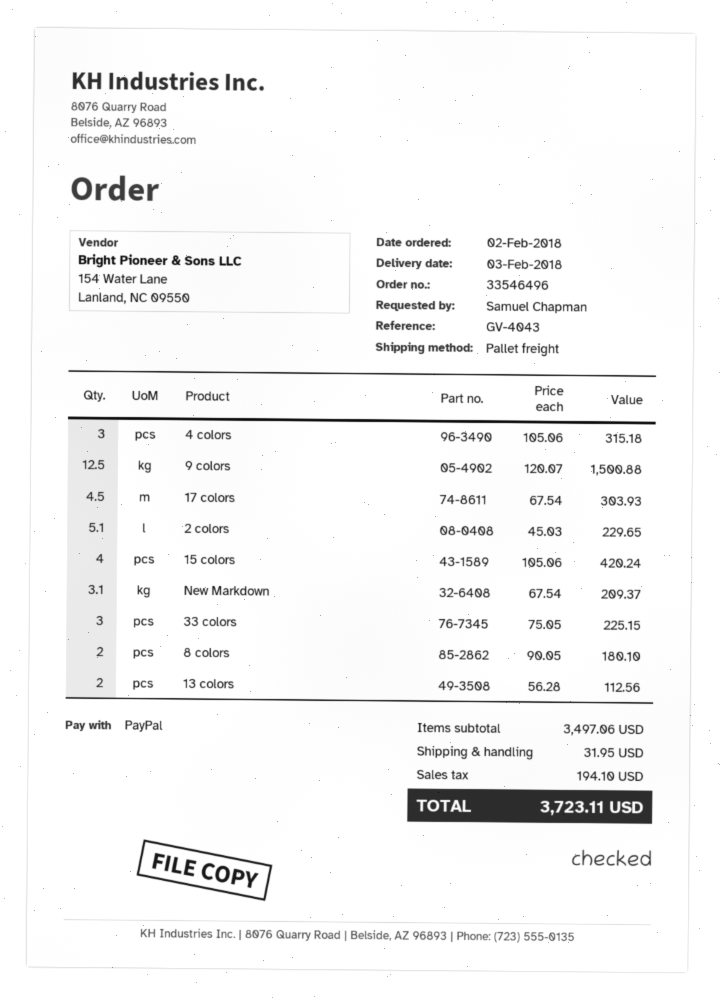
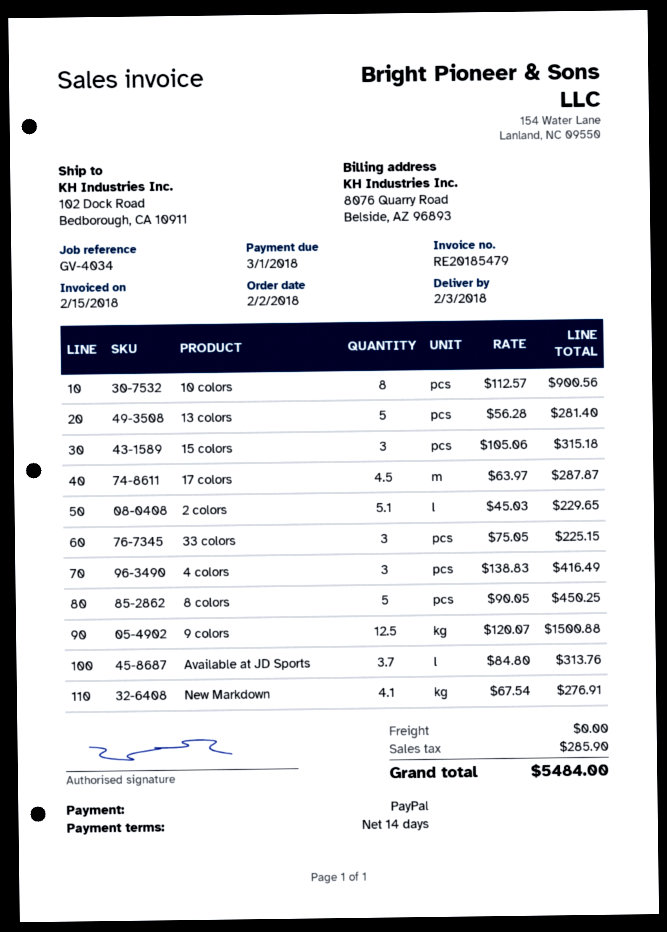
reference: GV-4043 -> GV-4034
4 colors: 3 x 105.06 = 315.18 -> 3 x 138.83 = 416.49
17 colors: 4.5 x 67.54 = 303.93 -> 4.5 x 63.97 = 287.87
15 colors: 4 x 105.06 = 420.24 -> 3 x 105.06 = 315.18
New Markdown: 3.1 x 67.54 = 209.37 -> 4.1 x 67.54 = 276.91
8 colors: 2 x 90.05 = 180.10 -> 5 x 90.05 = 450.25
13 colors: 2 x 56.28 = 112.56 -> 5 x 56.28 = 281.40
10 colors: none -> 8 x 112.57 = 900.56
Available at JD Sports: none -> 3.7 x 84.80 = 313.76
shipping: 31.95 -> 0.00
tax: 194.10 -> 285.90
total: 3723.11 -> 5484.00

